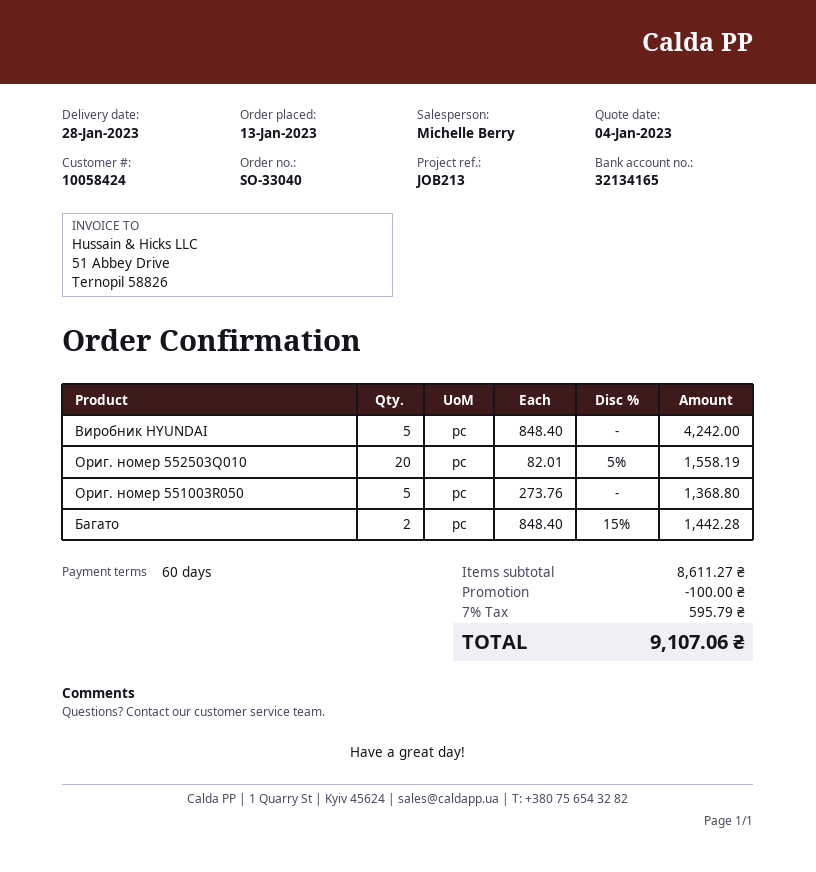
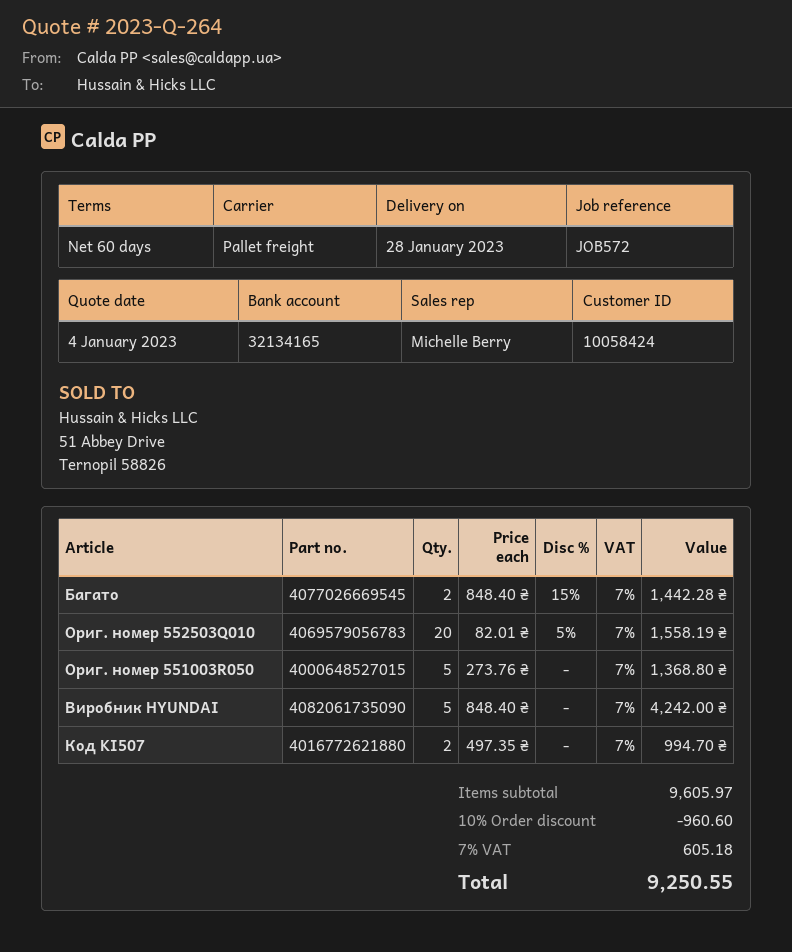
reference: JOB213 -> JOB572
Код KI507: none -> 2 x 497.35 = 994.70
subtotal: 8611.27 -> 9605.97
discount: 100.00 -> 960.60
tax: 7% = 595.79 -> 7% = 605.18
total: 9107.06 -> 9250.55

